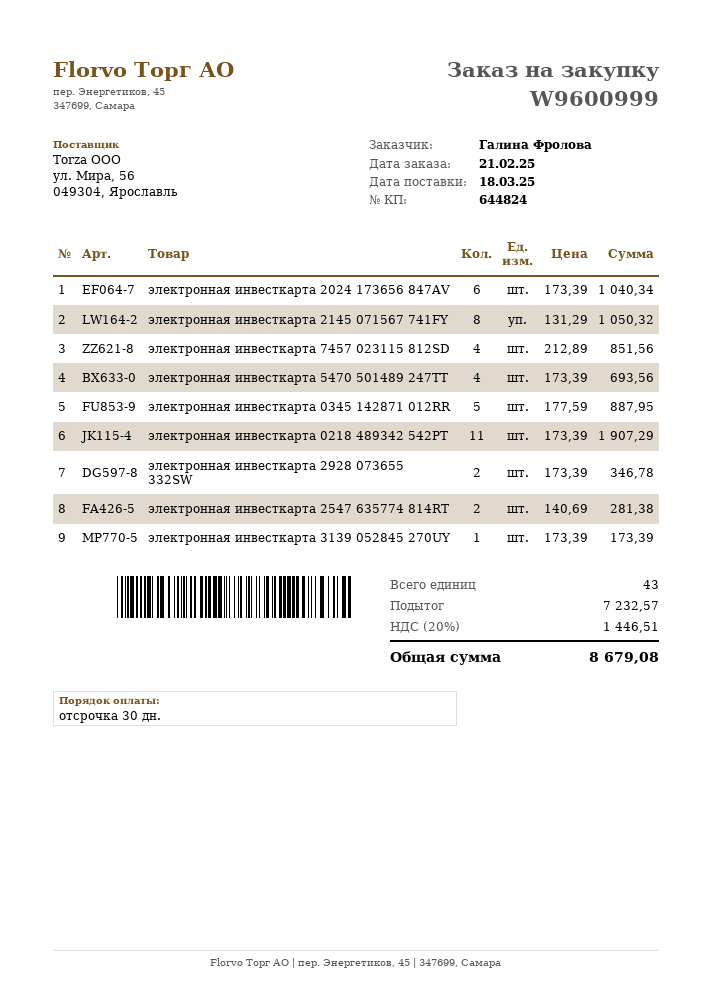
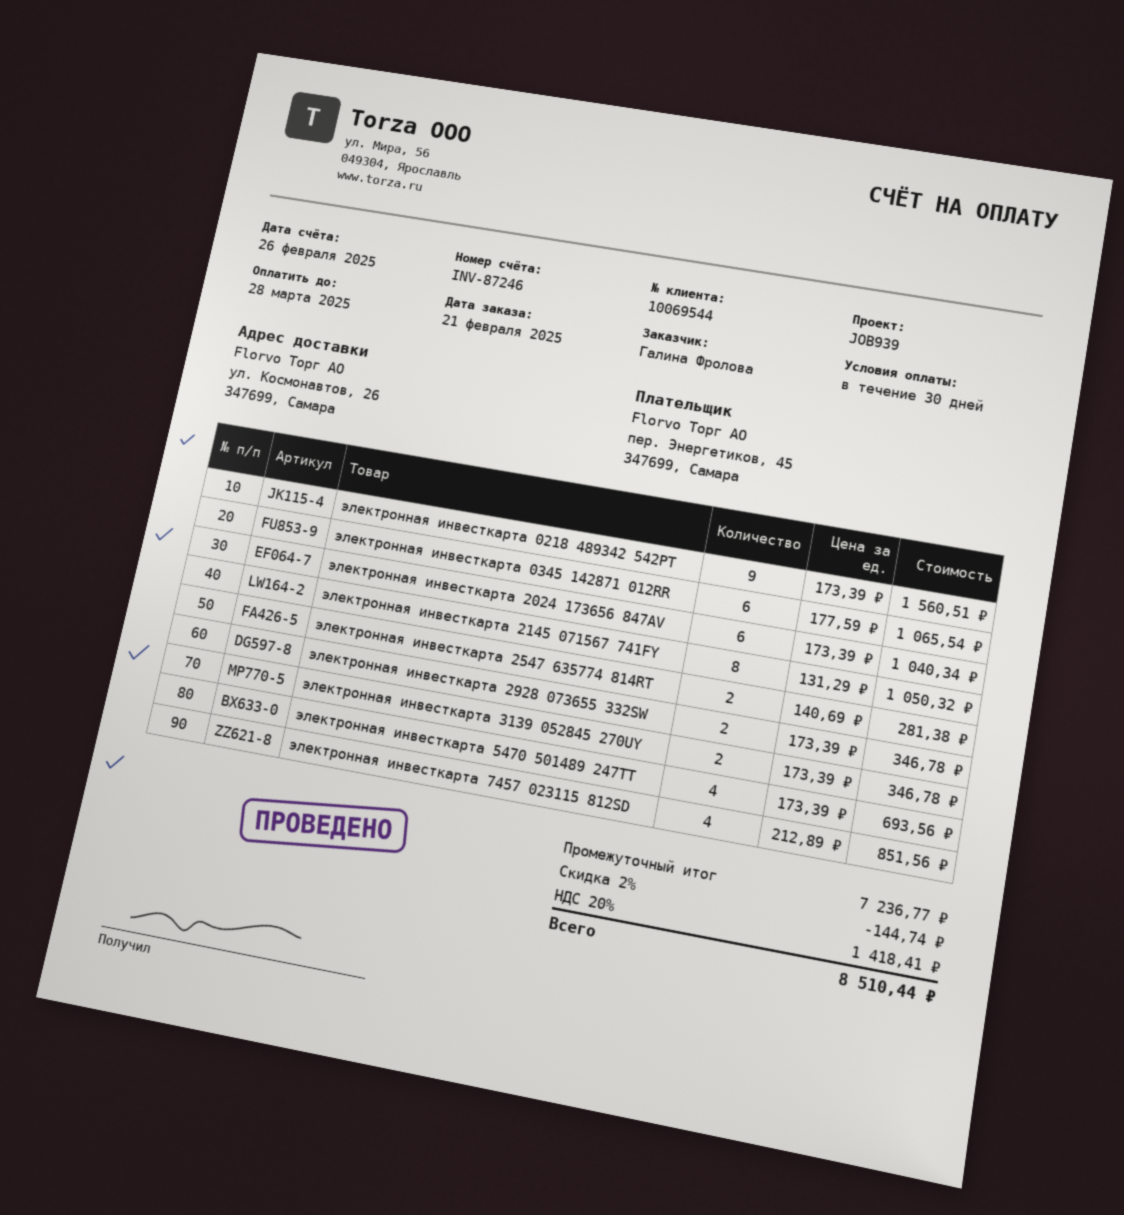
электронная инвесткарта 0345 142871 012RR: 5 x 177.59 = 887.95 -> 6 x 177.59 = 1065.54
электронная инвесткарта 0218 489342 542PT: 11 x 173.39 = 1907.29 -> 9 x 173.39 = 1560.51
электронная инвесткарта 3139 052845 270UY: 1 x 173.39 = 173.39 -> 2 x 173.39 = 346.78
subtotal: 7232.57 -> 7236.77
discount: none -> 2% = 144.74
tax: 20% = 1446.51 -> 20% = 1418.41
total: 8679.08 -> 8510.44

